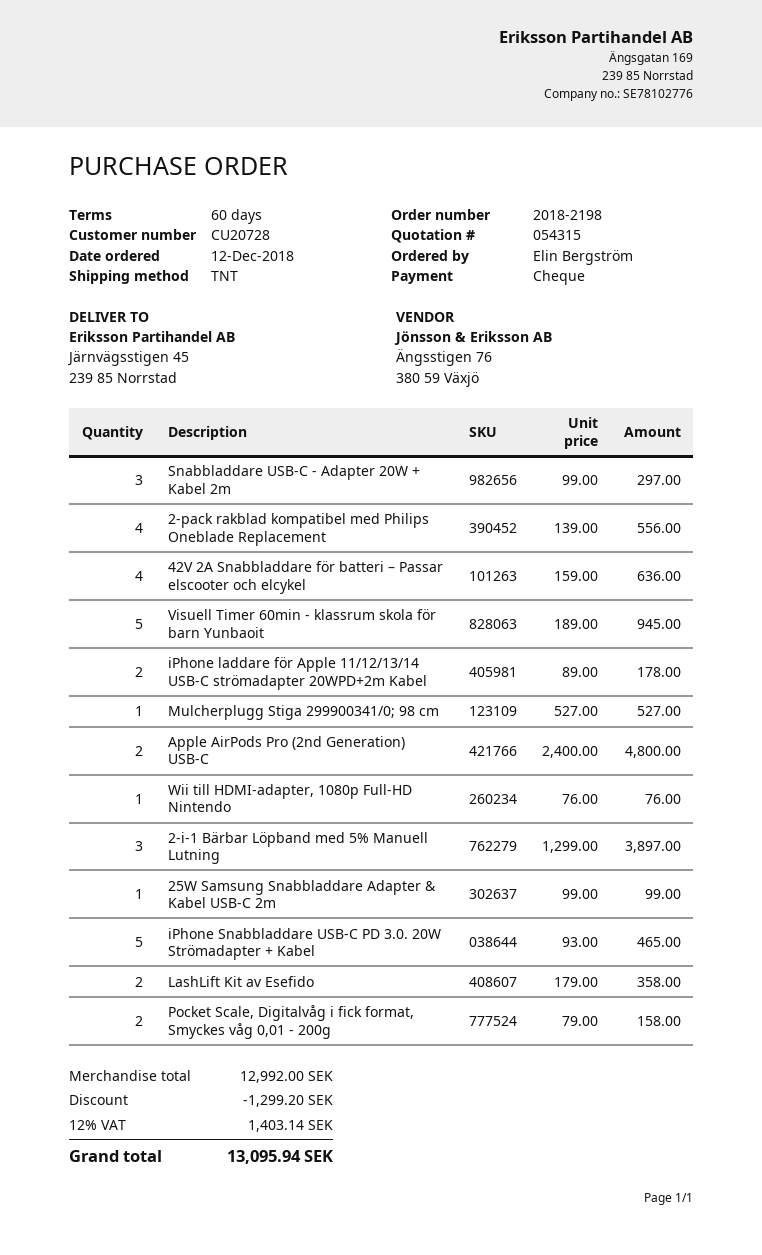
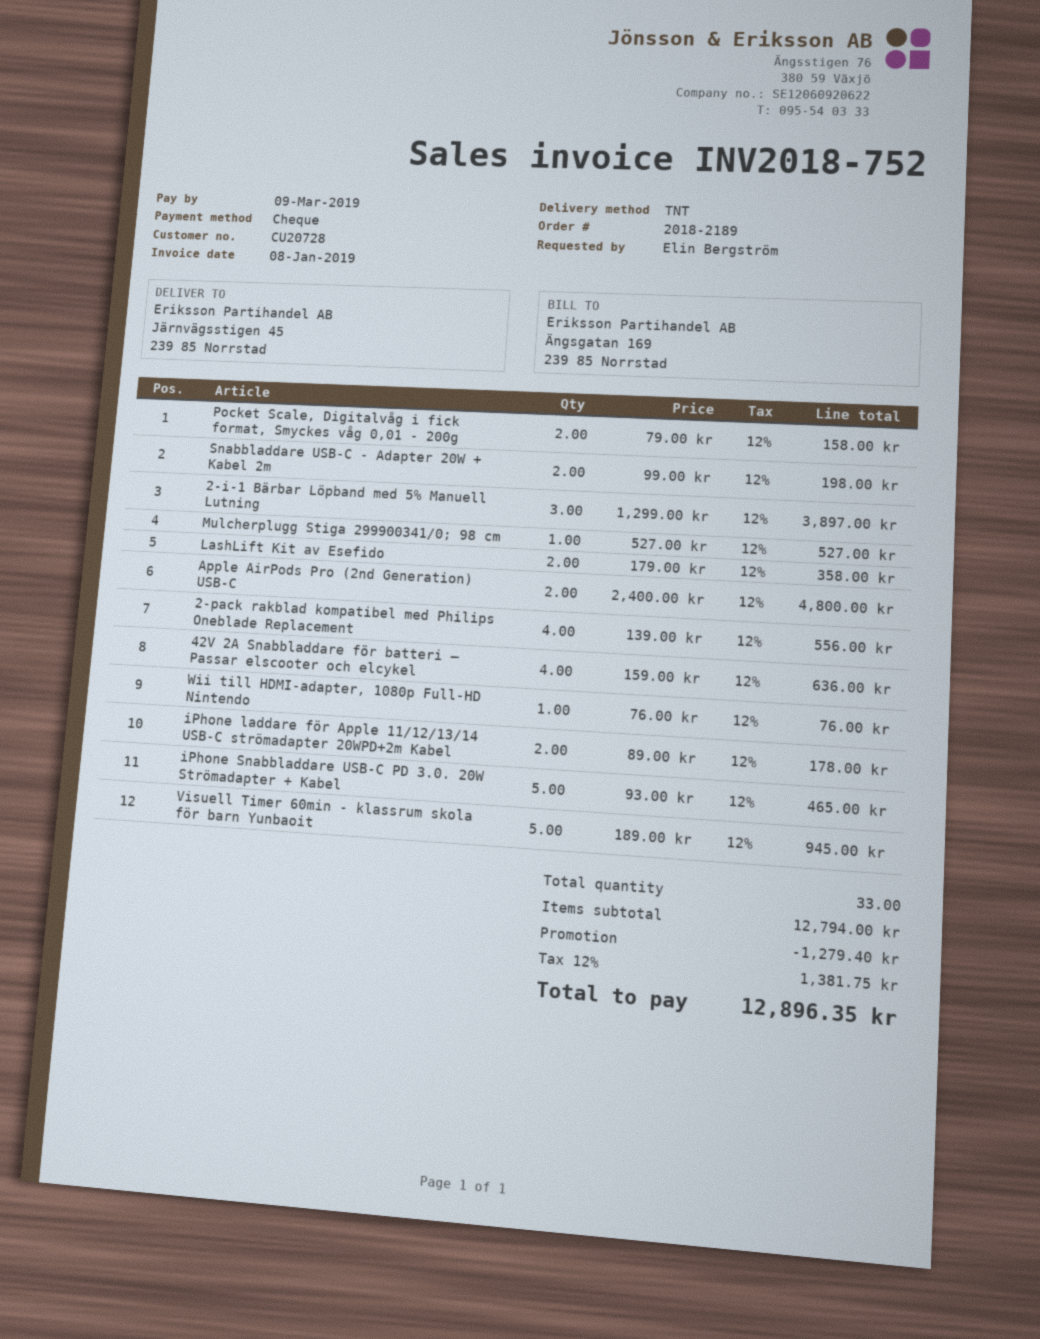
order number: 2018-2198 -> 2018-2189
Snabbladdare USB-C - Adapter 20W + Kabel 2m: 3 x 99.00 = 297.00 -> 2 x 99.00 = 198.00
25W Samsung Snabbladdare Adapter & Kabel USB-C 2m: 1 x 99.00 = 99.00 -> none
subtotal: 12992.00 -> 12794.00
discount: 1299.20 -> 1279.40
tax: 12% = 1403.14 -> 12% = 1381.75
total: 13095.94 -> 12896.35

